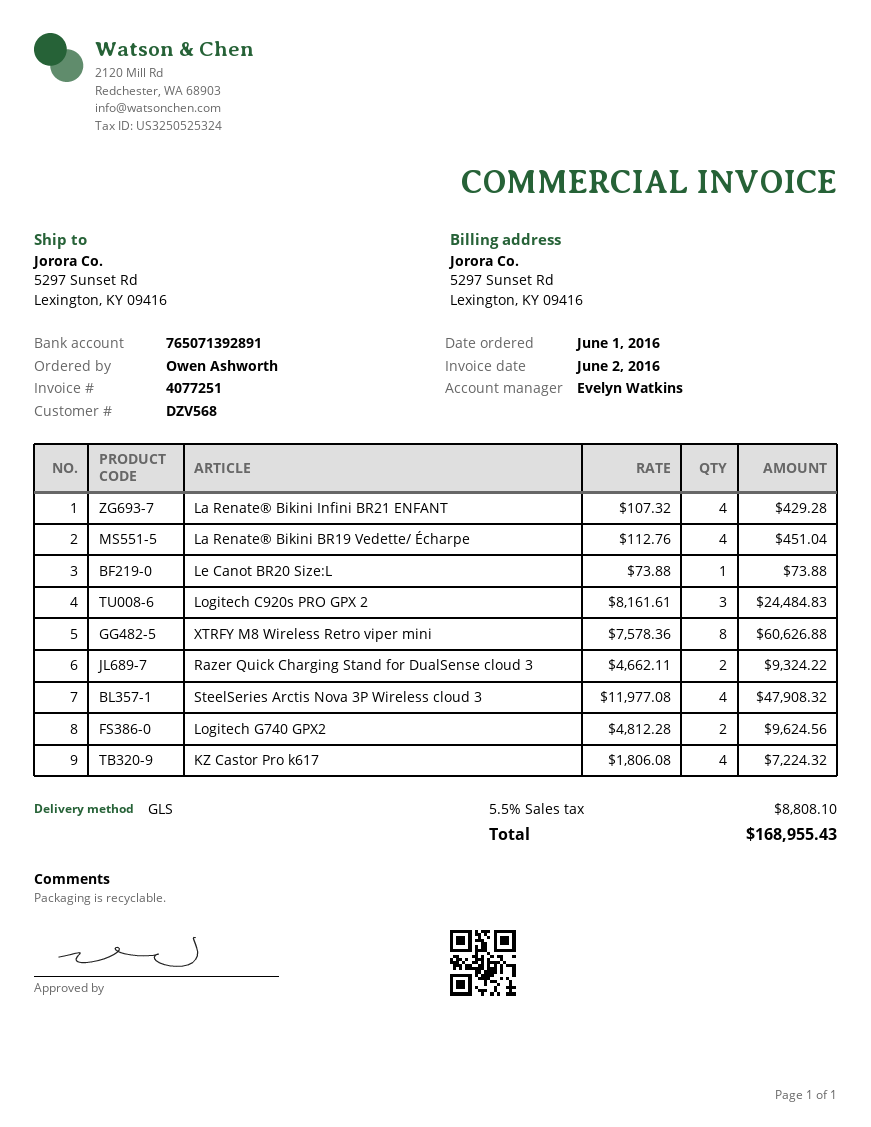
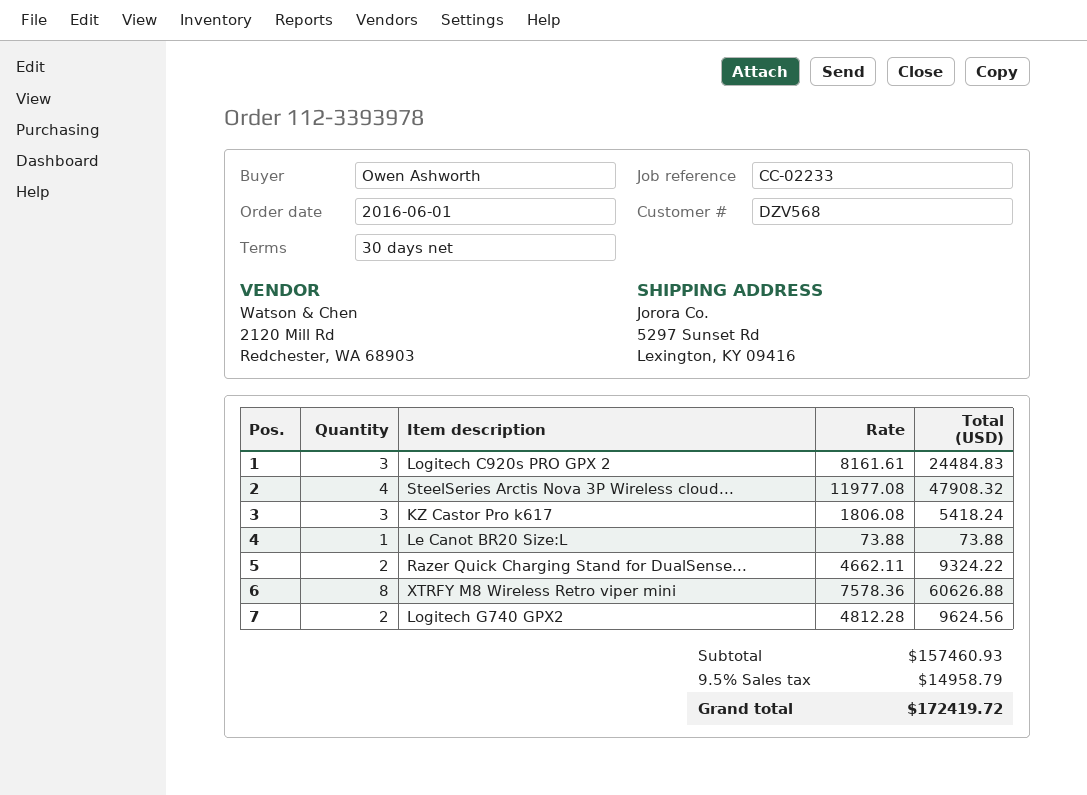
La Renate® Bikini Infini BR21 ENFANT: 4 x 107.32 = 429.28 -> none
La Renate® Bikini BR19 Vedette/ Écharpe: 4 x 112.76 = 451.04 -> none
KZ Castor Pro k617: 4 x 1806.08 = 7224.32 -> 3 x 1806.08 = 5418.24
tax: 5.5% = 8808.10 -> 9.5% = 14958.79
total: 168955.43 -> 172419.72

